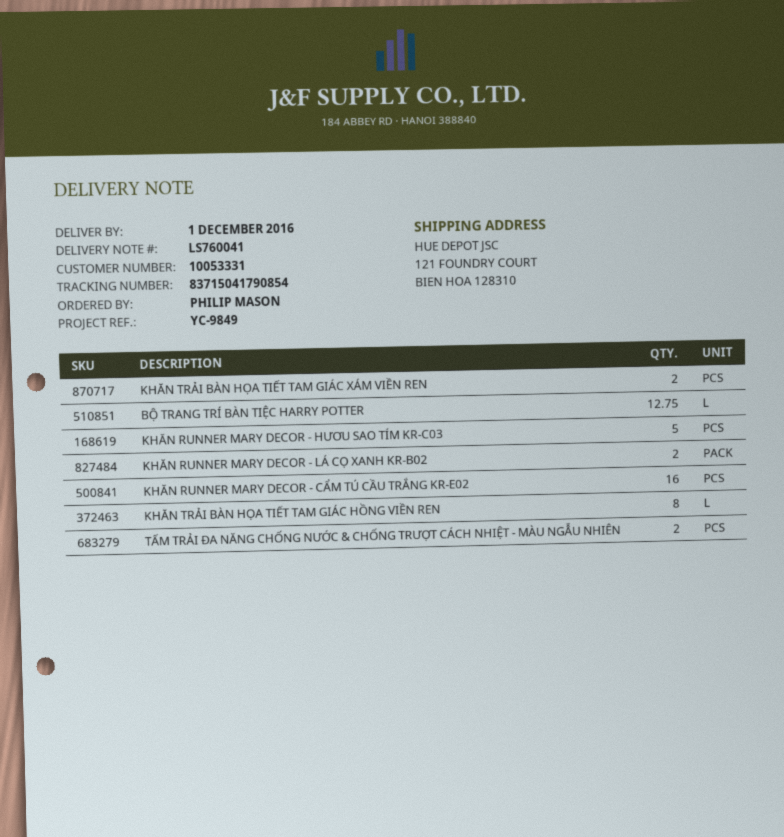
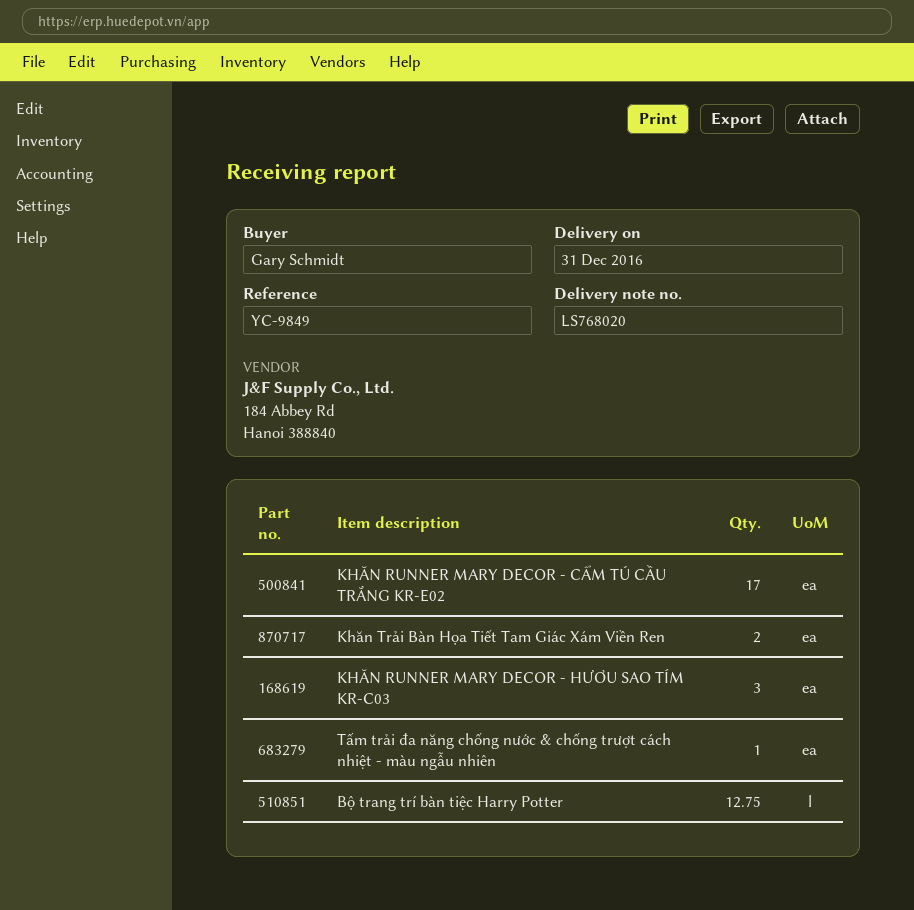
delivery note number: LS760041 -> LS768020
delivery date: 2016-12-01 -> 2016-12-31
ordered by: PHILIP MASON -> Gary Schmidt
KHĂN RUNNER MARY DECOR - HƯƠU SAO TÍM KR-C03: 5 -> 3
KHĂN RUNNER MARY DECOR - LÁ CỌ XANH KR-B02: 2 -> none
KHĂN RUNNER MARY DECOR - CẨM TÚ CẦU TRẮNG KR-E02: 16 -> 17
KHĂN TRẢI BÀN HỌA TIẾT TAM GIÁC HỒNG VIỀN REN: 8 -> none
TẤM TRẢI ĐA NĂNG CHỐNG NƯỚC & CHỐNG TRƯỢT CÁCH NHIỆT - MÀU NGẪU NHIÊN: 2 -> 1

